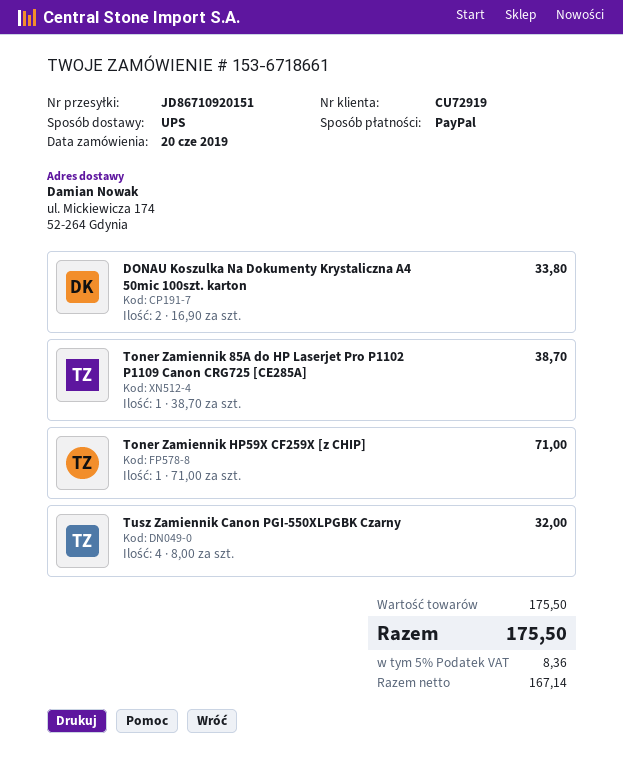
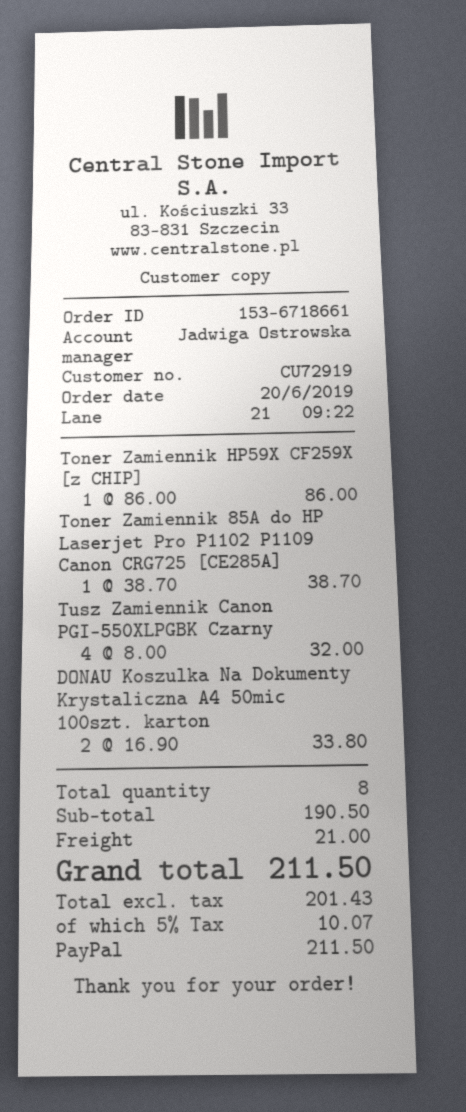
Toner Zamiennik HP59X CF259X [z CHIP]: 1 x 71.00 = 71.00 -> 1 x 86.00 = 86.00
subtotal: 175.50 -> 190.50
shipping: none -> 21.00
net: 167.14 -> 201.43
tax: 5% = 8.36 -> 5% = 10.07
total: 175.50 -> 211.50

